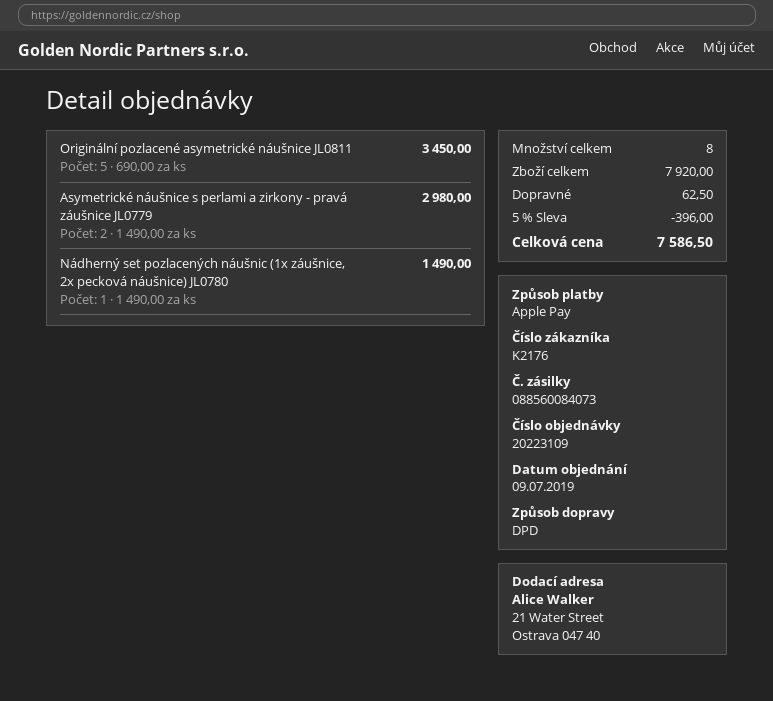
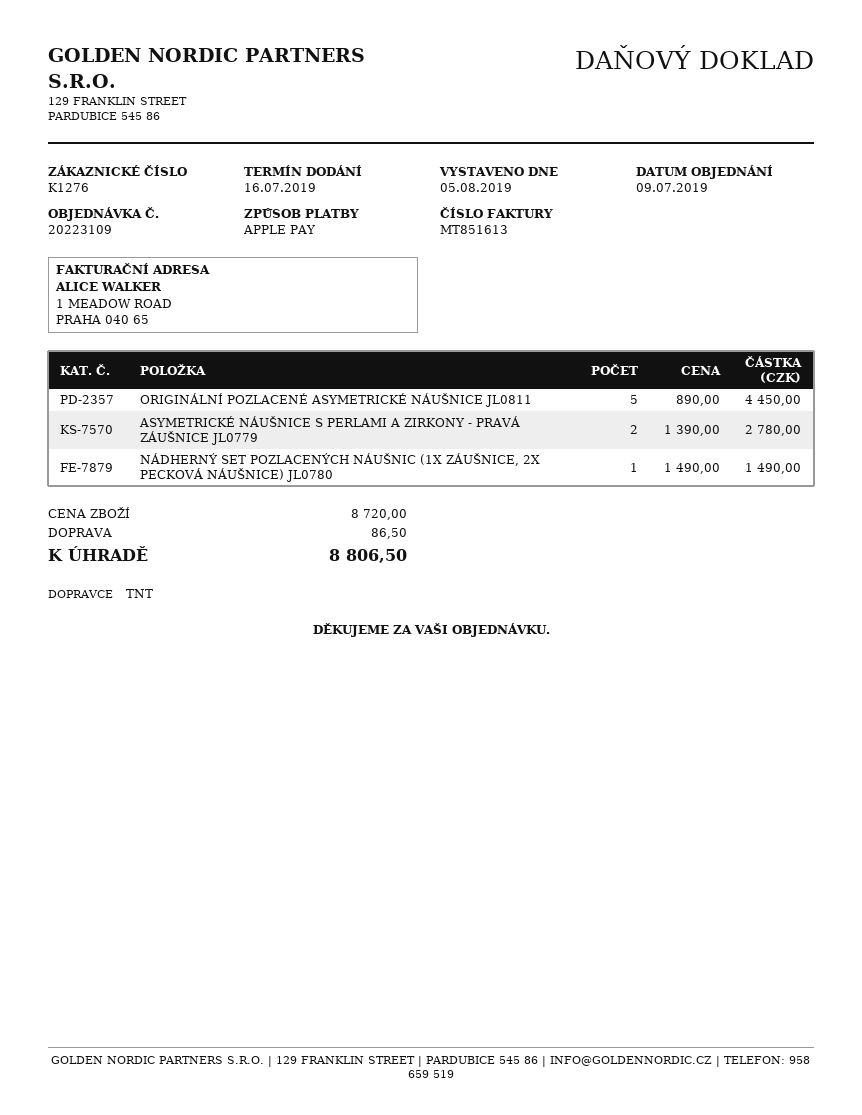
customer number: K2176 -> K1276
shipping method: DPD -> TNT
Originální pozlacené asymetrické náušnice JL0811: 5 x 690.00 = 3450.00 -> 5 x 890.00 = 4450.00
Asymetrické náušnice s perlami a zirkony - pravá záušnice JL0779: 2 x 1490.00 = 2980.00 -> 2 x 1390.00 = 2780.00
subtotal: 7920.00 -> 8720.00
discount: 5% = 396.00 -> none
shipping: 62.50 -> 86.50
total: 7586.50 -> 8806.50

